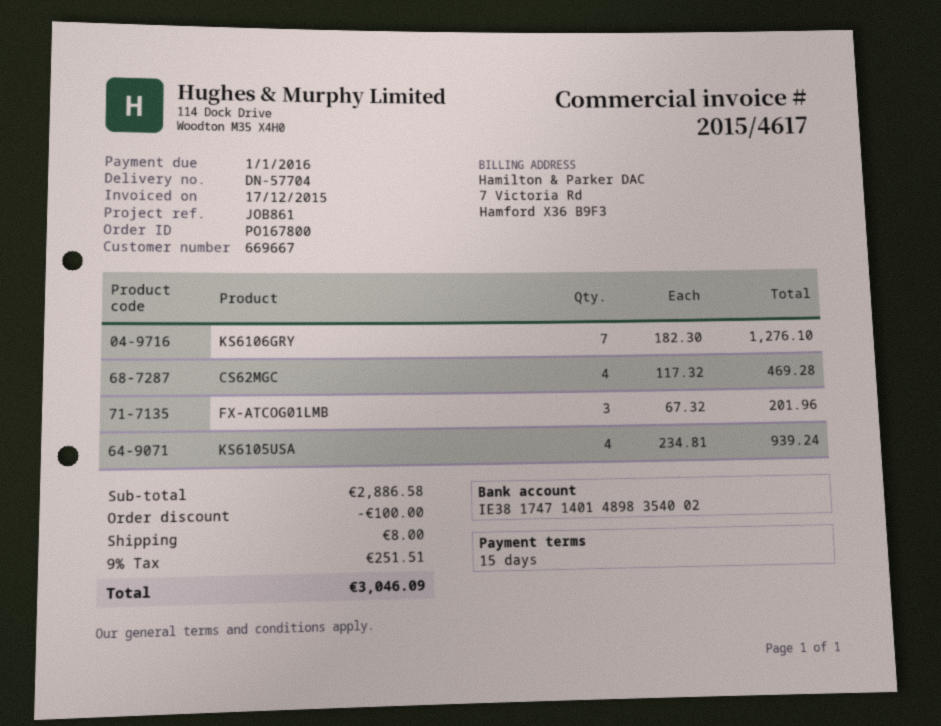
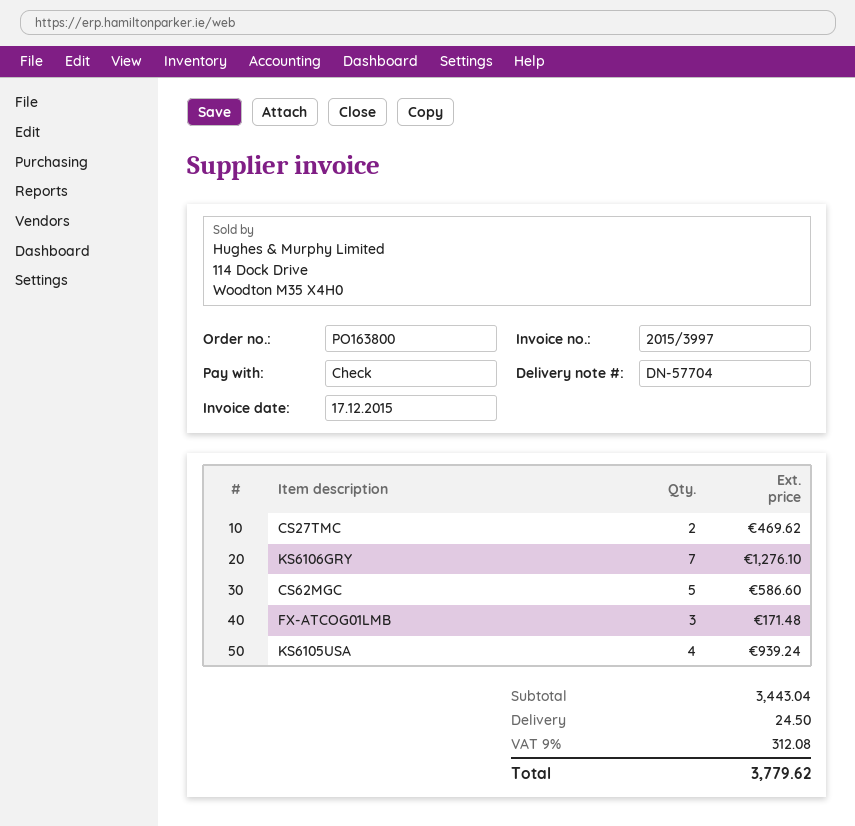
order number: PO167800 -> PO163800
invoice number: 2015/4617 -> 2015/3997
CS62MGC: 4 for 469.28 -> 5 for 586.60
FX-ATCOG01LMB: 3 for 201.96 -> 3 for 171.48
CS27TMC: none -> 2 for 469.62
subtotal: 2886.58 -> 3443.04
discount: 100.00 -> none
shipping: 8.00 -> 24.50
tax: 9% = 251.51 -> 9% = 312.08
total: 3046.09 -> 3779.62

